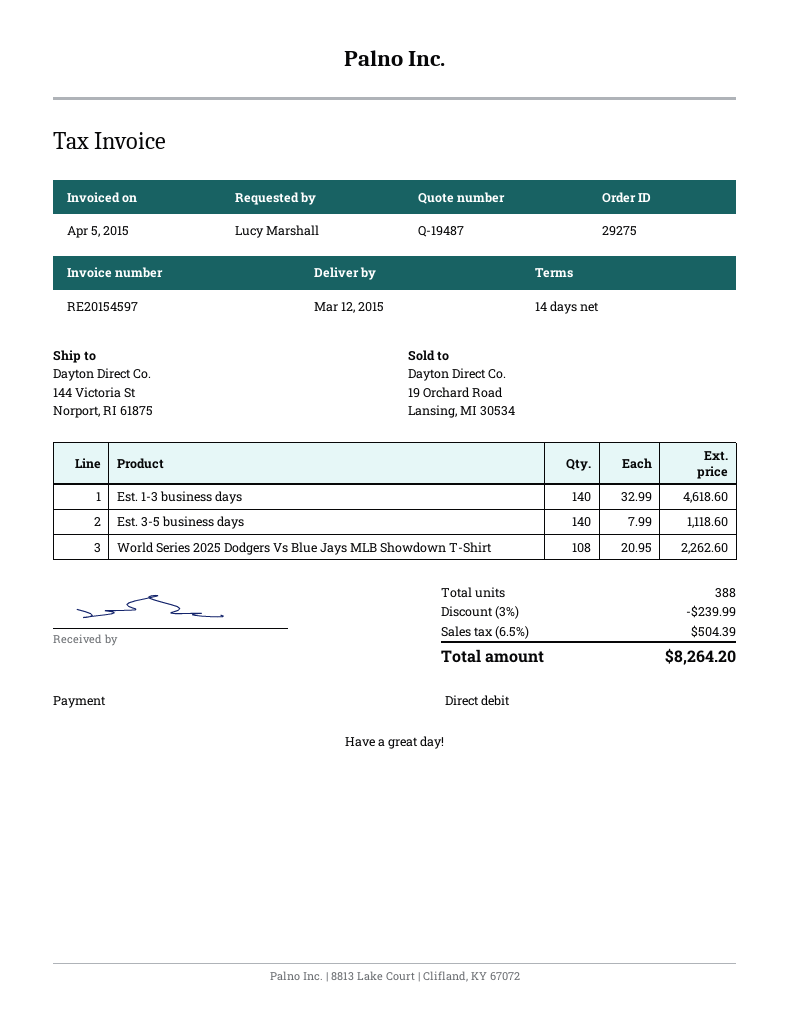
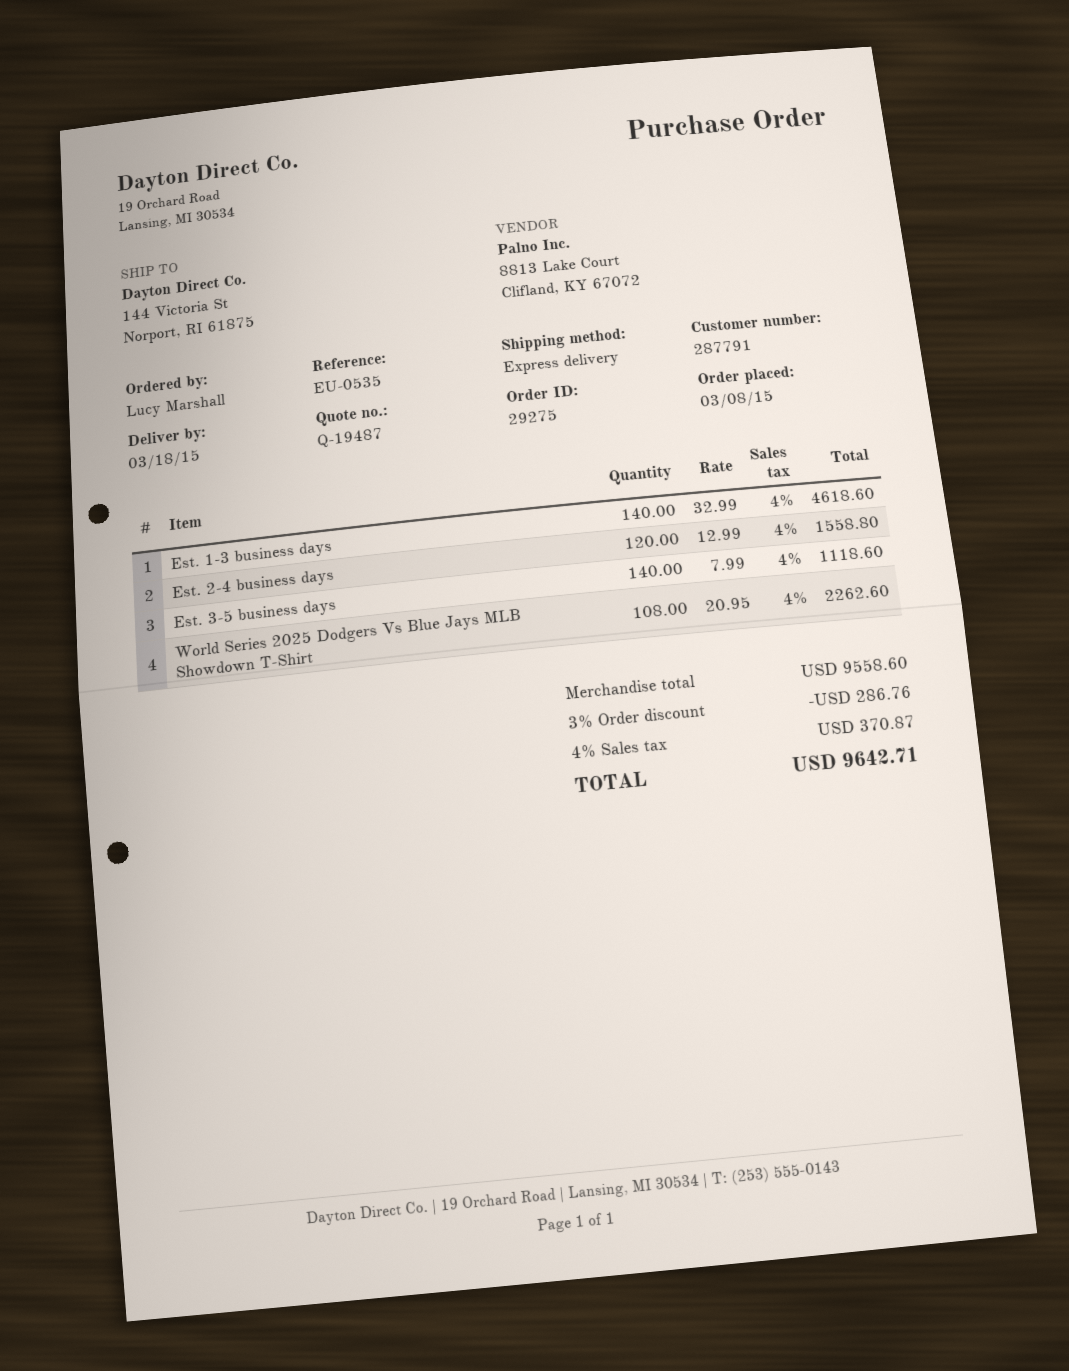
delivery date: 2015-03-12 -> 2015-03-18
Est. 2-4 business days: none -> 120 x 12.99 = 1558.80
discount: 3% = 239.99 -> 3% = 286.76
tax: 6.5% = 504.39 -> 4% = 370.87
total: 8264.20 -> 9642.71

